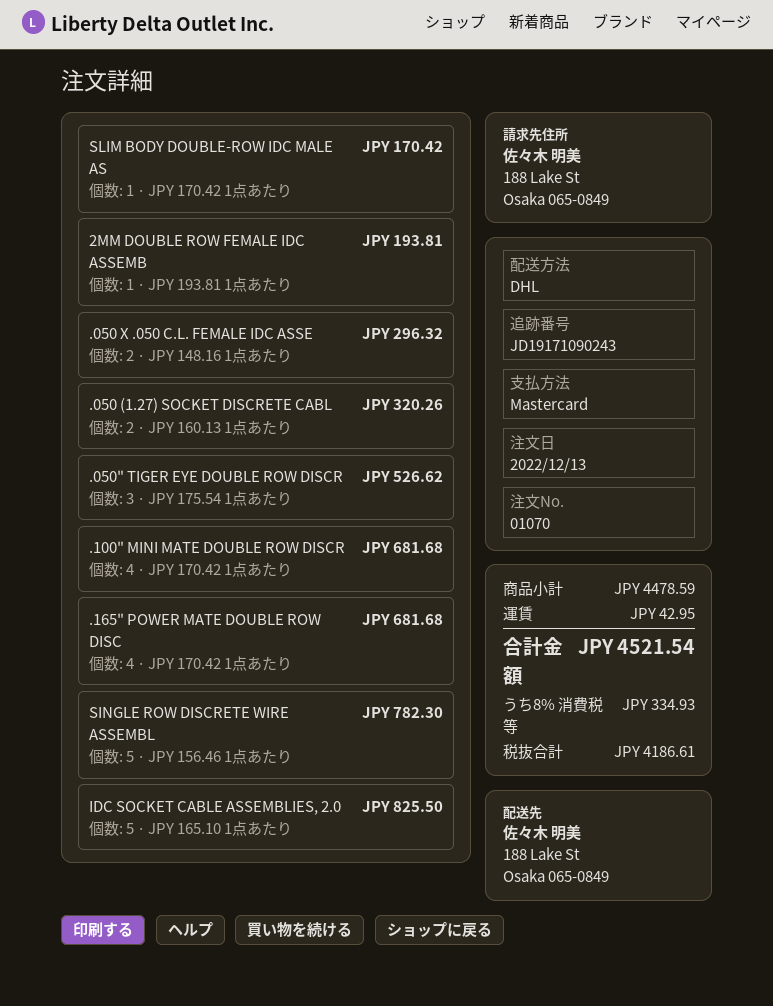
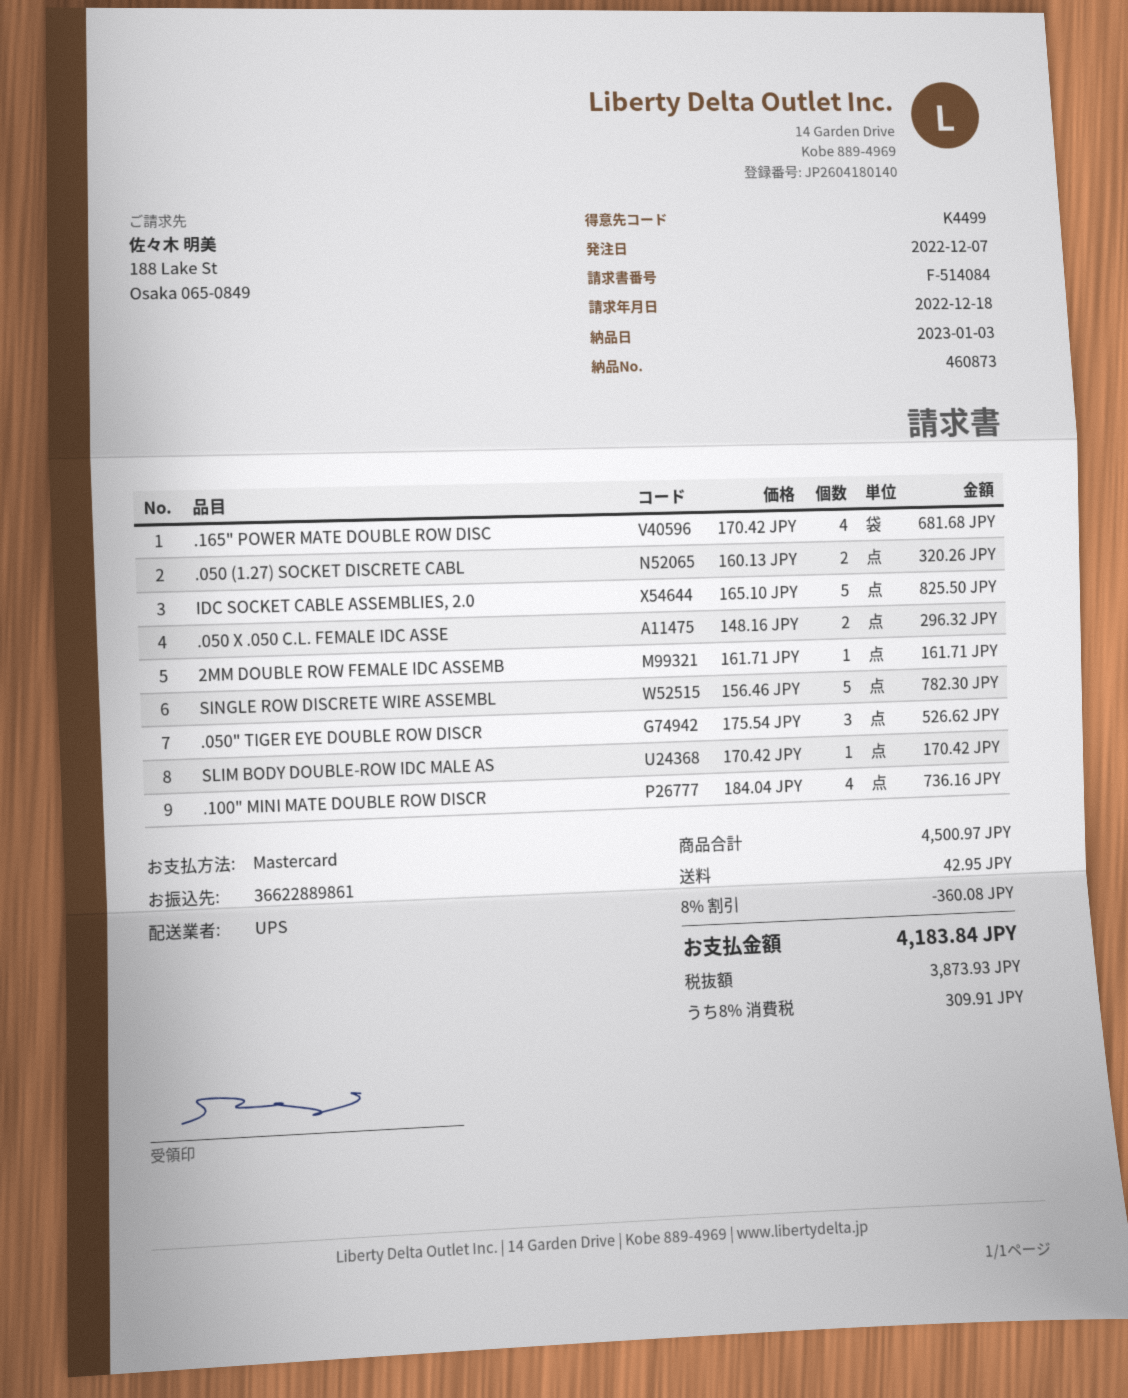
order date: 2022-12-13 -> 2022-12-07
shipping method: DHL -> UPS
2MM DOUBLE ROW FEMALE IDC ASSEMB: 1 x 193.81 = 193.81 -> 1 x 161.71 = 161.71
.100" MINI MATE DOUBLE ROW DISCR: 4 x 170.42 = 681.68 -> 4 x 184.04 = 736.16
subtotal: 4478.59 -> 4500.97
discount: none -> 8% = 360.08
net: 4186.61 -> 3873.93
tax: 8% = 334.93 -> 8% = 309.91
total: 4521.54 -> 4183.84

